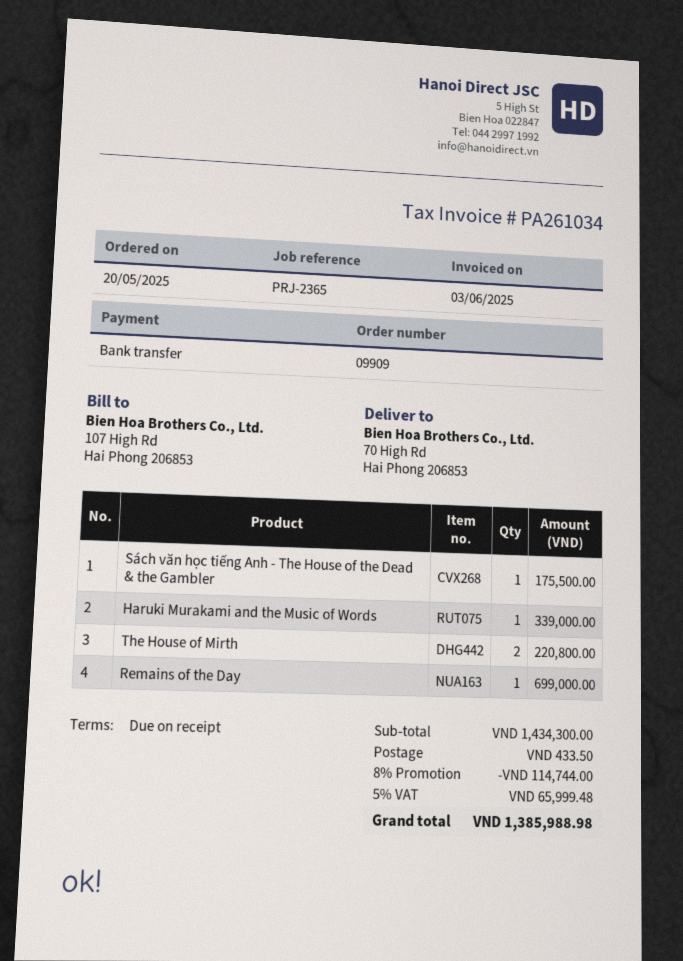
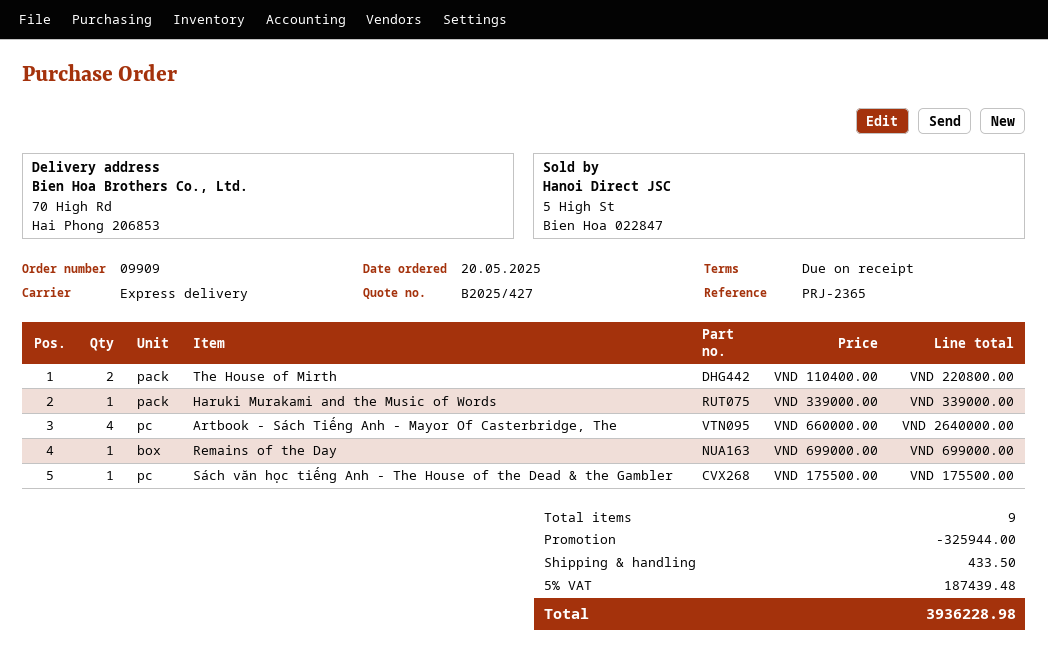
Artbook - Sách Tiếng Anh - Mayor Of Casterbridge, The: none -> 4 for 2640000.00
discount: 114744.00 -> 325944.00
tax: 5% = 65999.48 -> 5% = 187439.48
total: 1385988.98 -> 3936228.98

